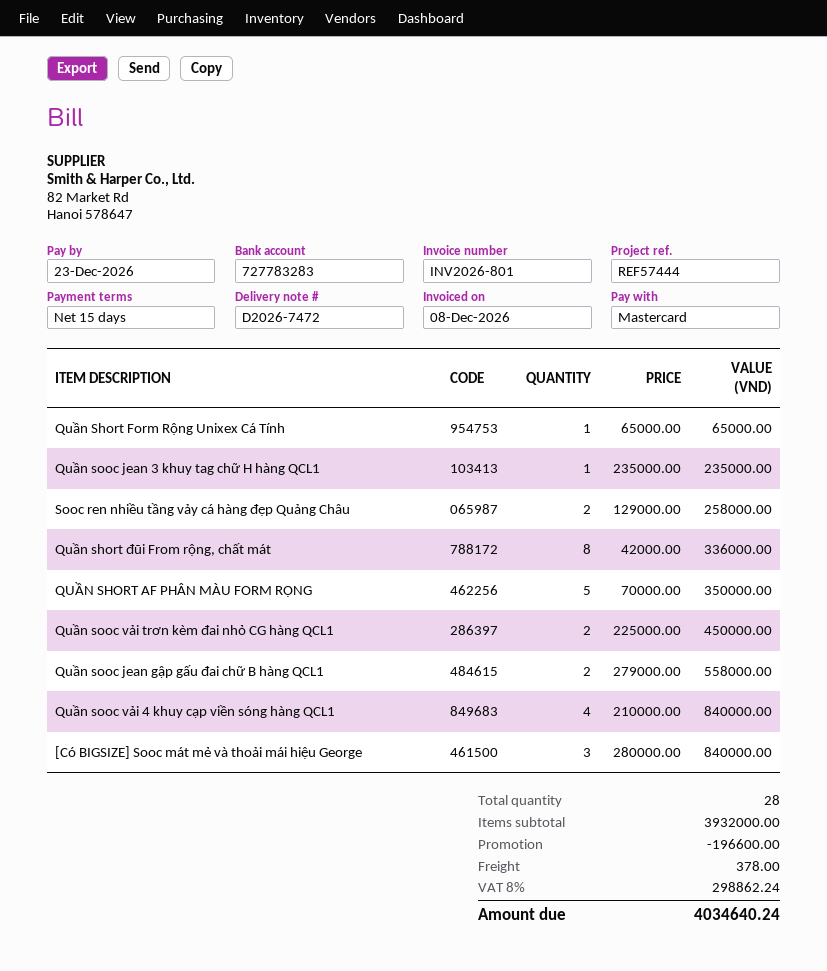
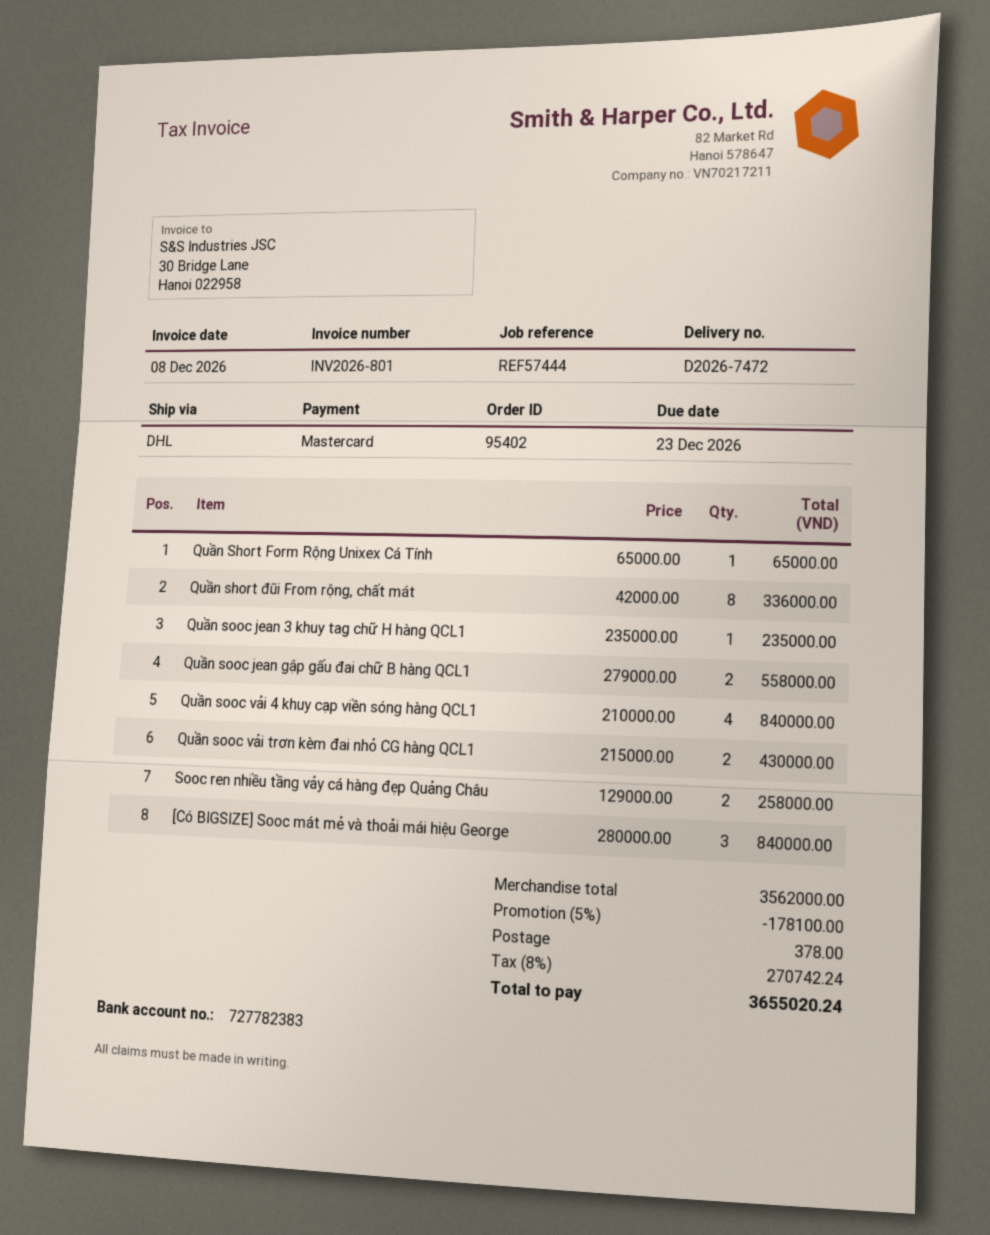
bank account: 727783283 -> 727782383
QUẦN SHORT AF PHÂN MÀU FORM RỘNG: 5 x 70000.00 = 350000.00 -> none
Quần sooc vải trơn kèm đai nhỏ CG hàng QCL1: 2 x 225000.00 = 450000.00 -> 2 x 215000.00 = 430000.00
subtotal: 3932000.00 -> 3562000.00
discount: 196600.00 -> 178100.00
tax: 8% = 298862.24 -> 8% = 270742.24
total: 4034640.24 -> 3655020.24

